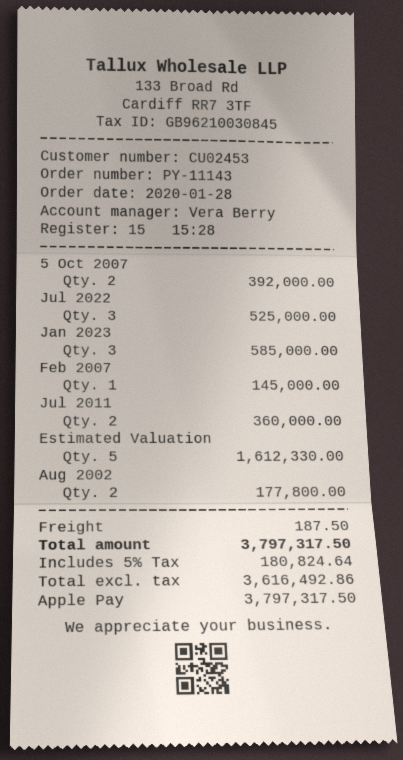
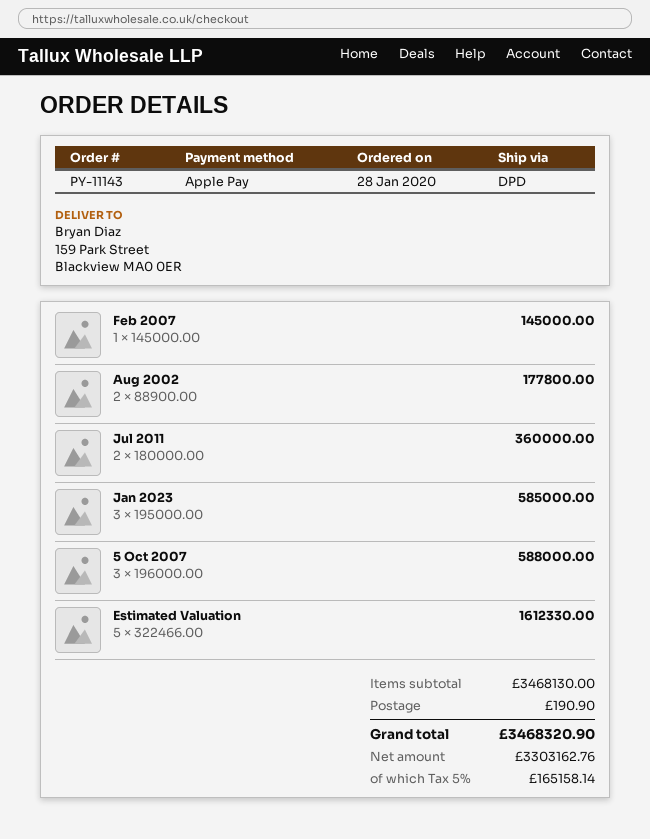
5 Oct 2007: 2 for 392000.00 -> 3 for 588000.00
Jul 2022: 3 for 525000.00 -> none
shipping: 187.50 -> 190.90
net: 3616492.86 -> 3303162.76
tax: 5% = 180824.64 -> 5% = 165158.14
total: 3797317.50 -> 3468320.90

